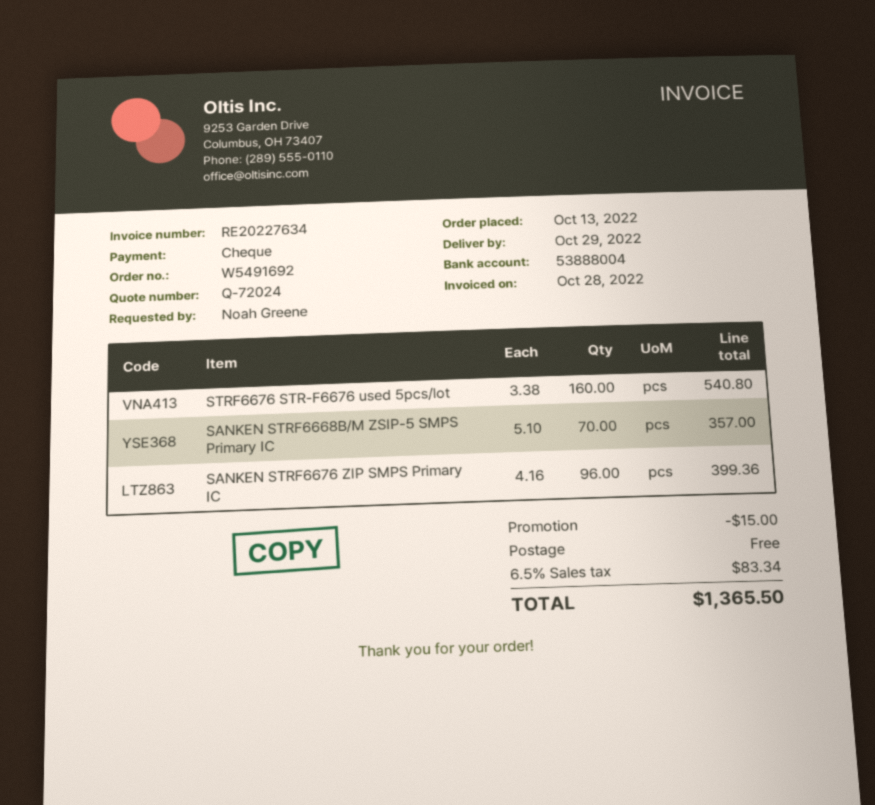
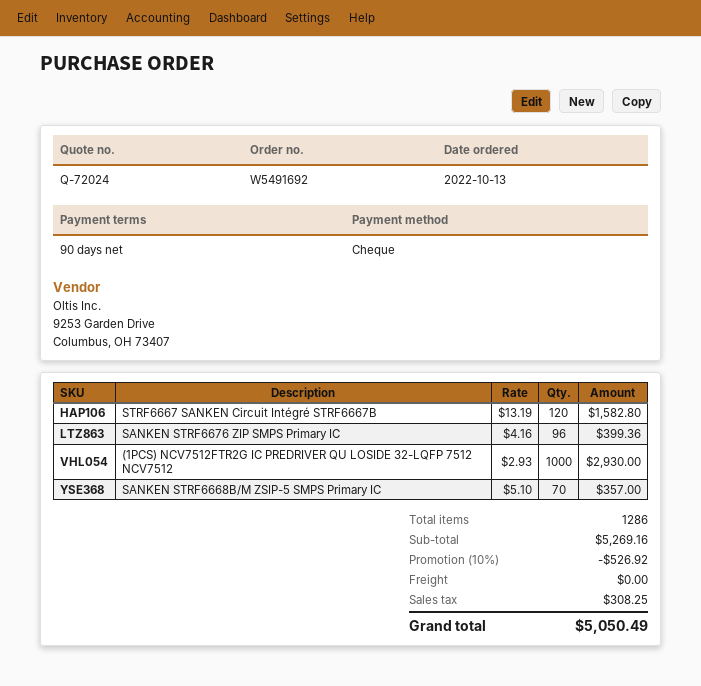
STRF6676 STR-F6676 used 5pcs/lot: 160 x 3.38 = 540.80 -> none
STRF6667 SANKEN Circuit Intégré STRF6667B: none -> 120 x 13.19 = 1582.80
(1PCS) NCV7512FTR2G IC PREDRIVER QU LOSIDE 32-LQFP 7512 NCV7512: none -> 1000 x 2.93 = 2930.00
discount: 15.00 -> 526.92
tax: 83.34 -> 308.25
total: 1365.50 -> 5050.49

